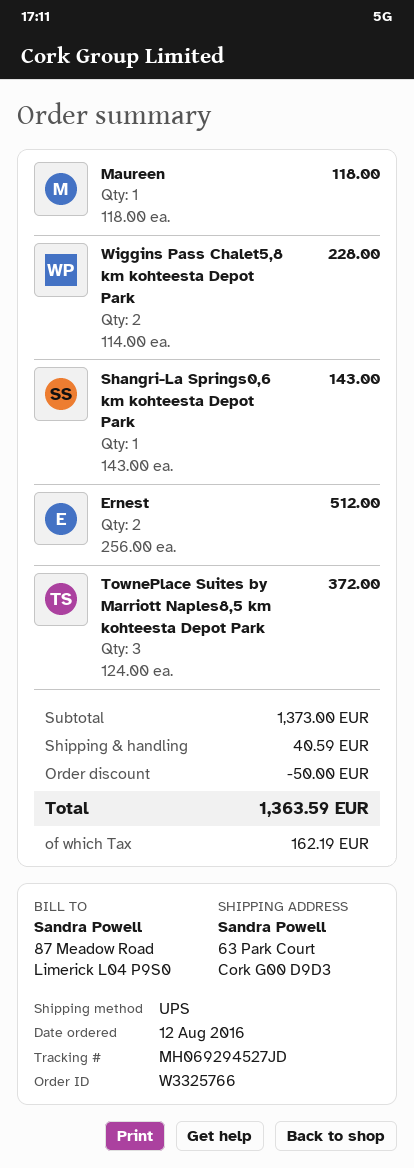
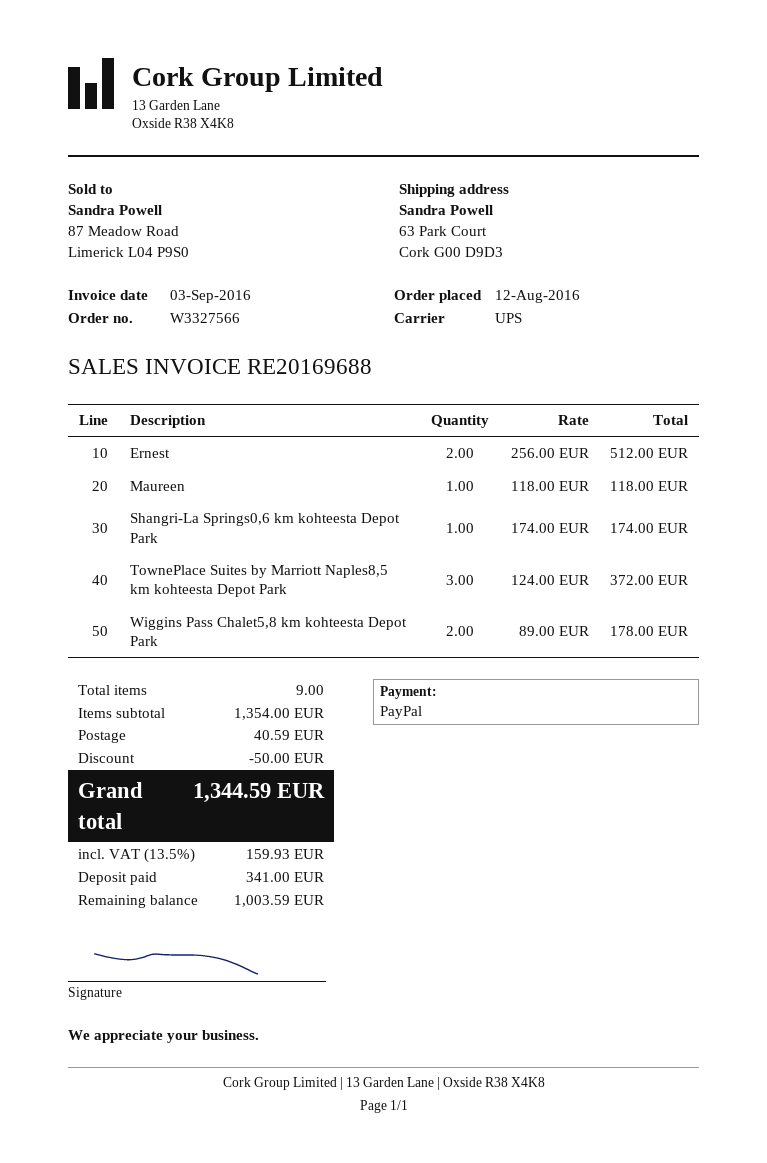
order number: W3325766 -> W3327566
Wiggins Pass Chalet5,8 km kohteesta Depot Park: 2 x 114.00 = 228.00 -> 2 x 89.00 = 178.00
Shangri-La Springs0,6 km kohteesta Depot Park: 1 x 143.00 = 143.00 -> 1 x 174.00 = 174.00
subtotal: 1373.00 -> 1354.00
tax: 162.19 -> 159.93
total: 1363.59 -> 1344.59

